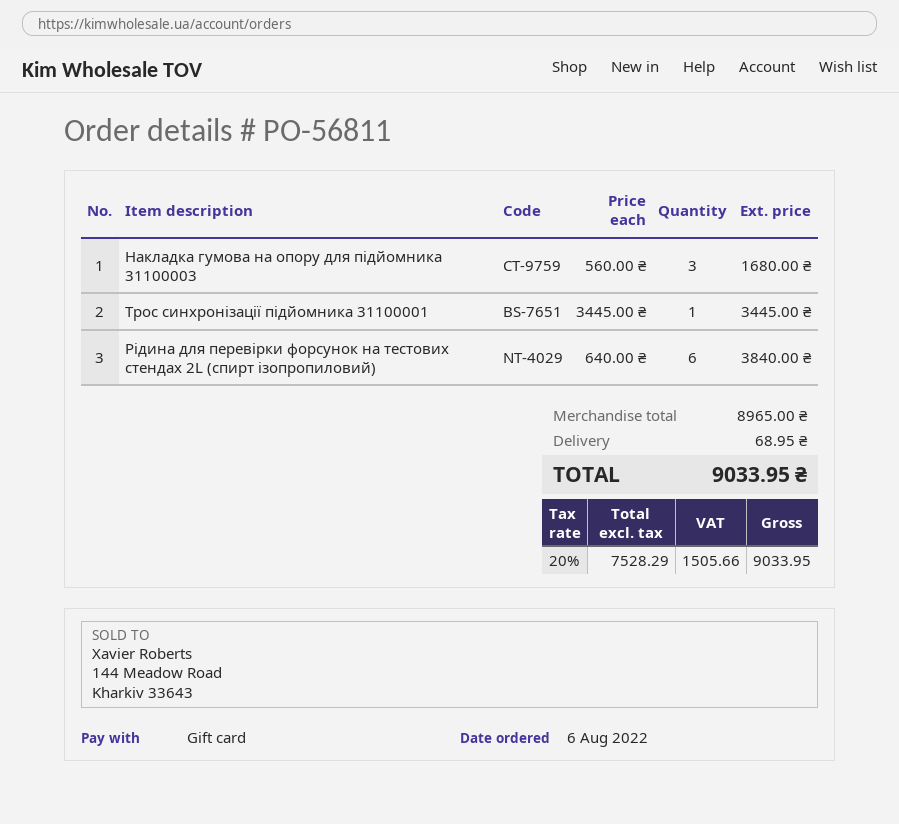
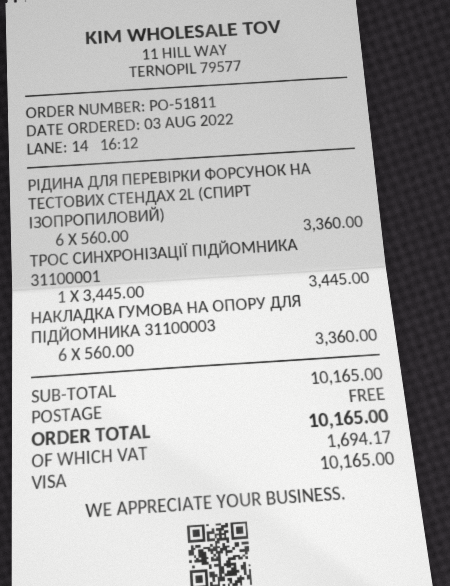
order number: PO-56811 -> PO-51811
order date: 2022-08-06 -> 2022-08-03
payment method: gift card -> Visa
Накладка гумова на опору для підйомника 31100003: 3 x 560.00 = 1680.00 -> 6 x 560.00 = 3360.00
Рідина для перевірки форсунок на тестових стендах 2L (спирт ізопропиловий): 6 x 640.00 = 3840.00 -> 6 x 560.00 = 3360.00
subtotal: 8965.00 -> 10165.00
shipping: 68.95 -> 0.00
tax: 1505.66 -> 1694.17
total: 9033.95 -> 10165.00

